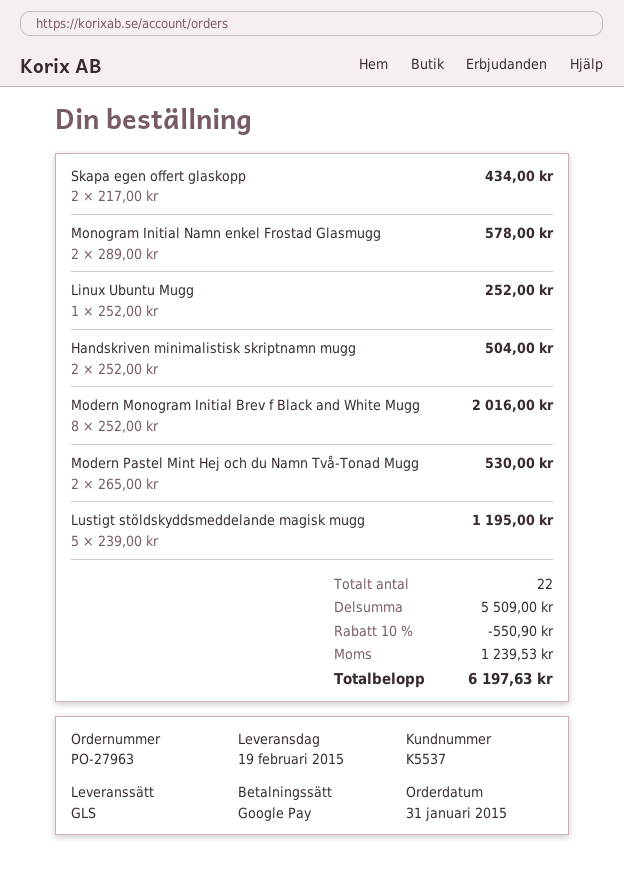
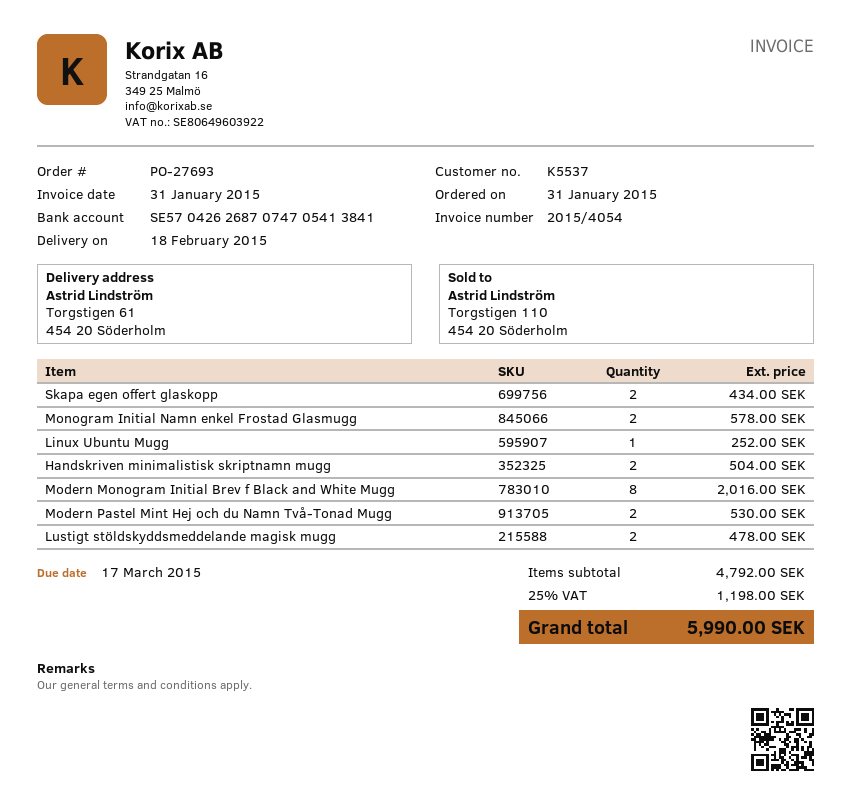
order number: PO-27963 -> PO-27693
delivery date: 2015-02-19 -> 2015-02-18
Lustigt stöldskyddsmeddelande magisk mugg: 5 for 1195.00 -> 2 for 478.00
subtotal: 5509.00 -> 4792.00
discount: 10% = 550.90 -> none
tax: 1239.53 -> 1198.00
total: 6197.63 -> 5990.00

